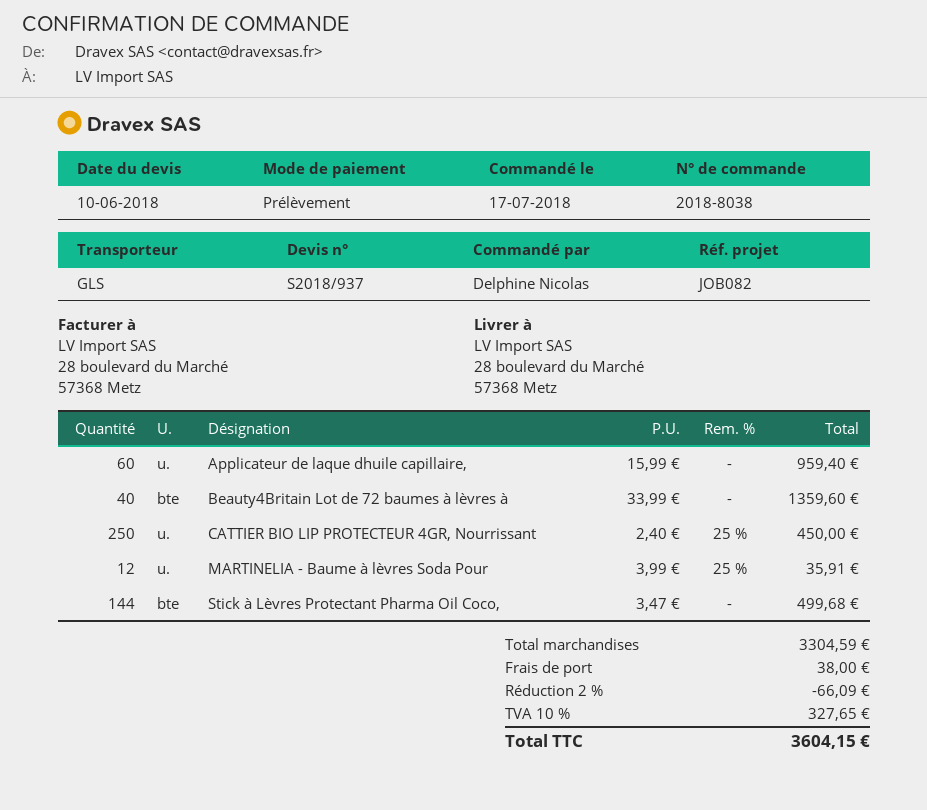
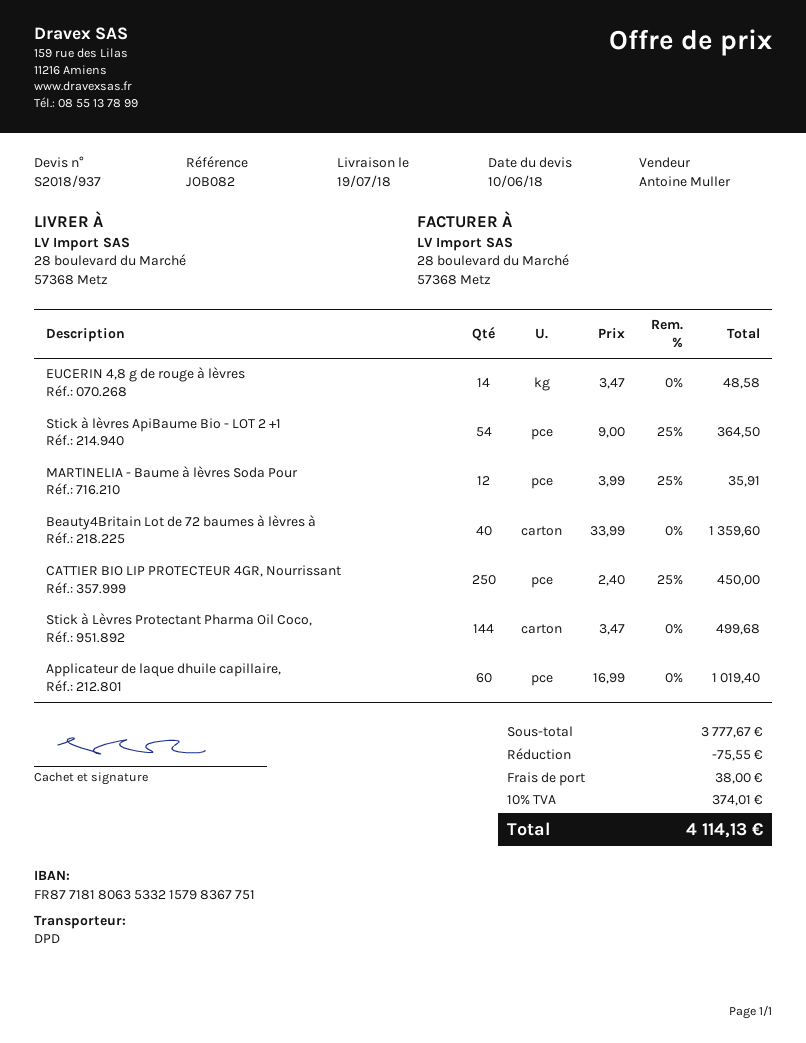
shipping method: GLS -> DPD
Applicateur de laque dhuile capillaire,: 60 x 15.99 = 959.40 -> 60 x 16.99 = 1019.40
EUCERIN 4,8 g de rouge à lèvres: none -> 14 x 3.47 = 48.58
Stick à lèvres ApiBaume Bio - LOT 2 +1: none -> 54 x 9.00 - 25% = 364.50
subtotal: 3304.59 -> 3777.67
discount: 66.09 -> 75.55
tax: 10% = 327.65 -> 10% = 374.01
total: 3604.15 -> 4114.13

